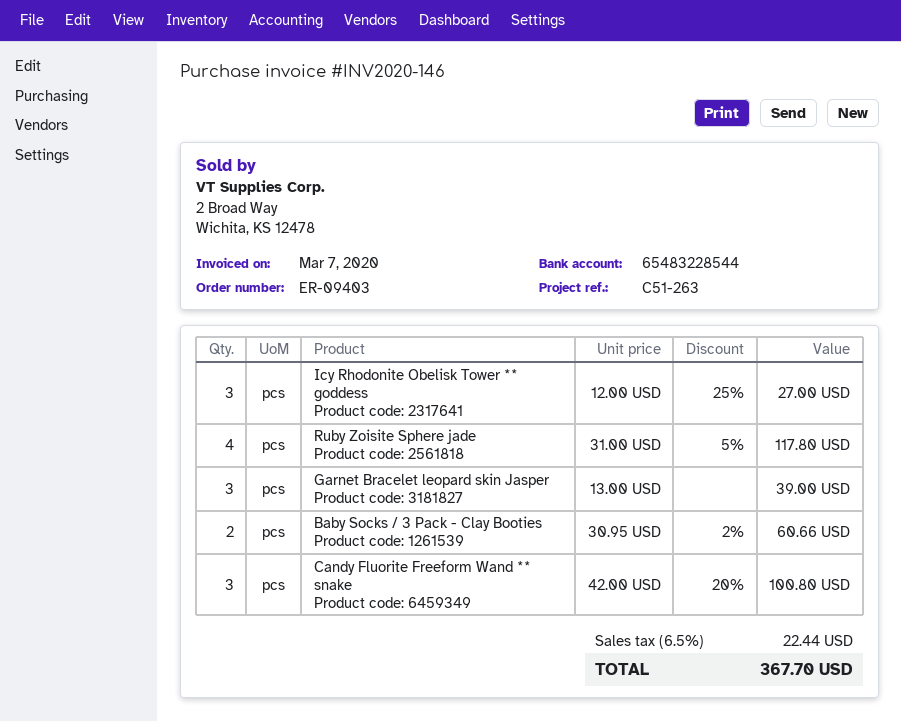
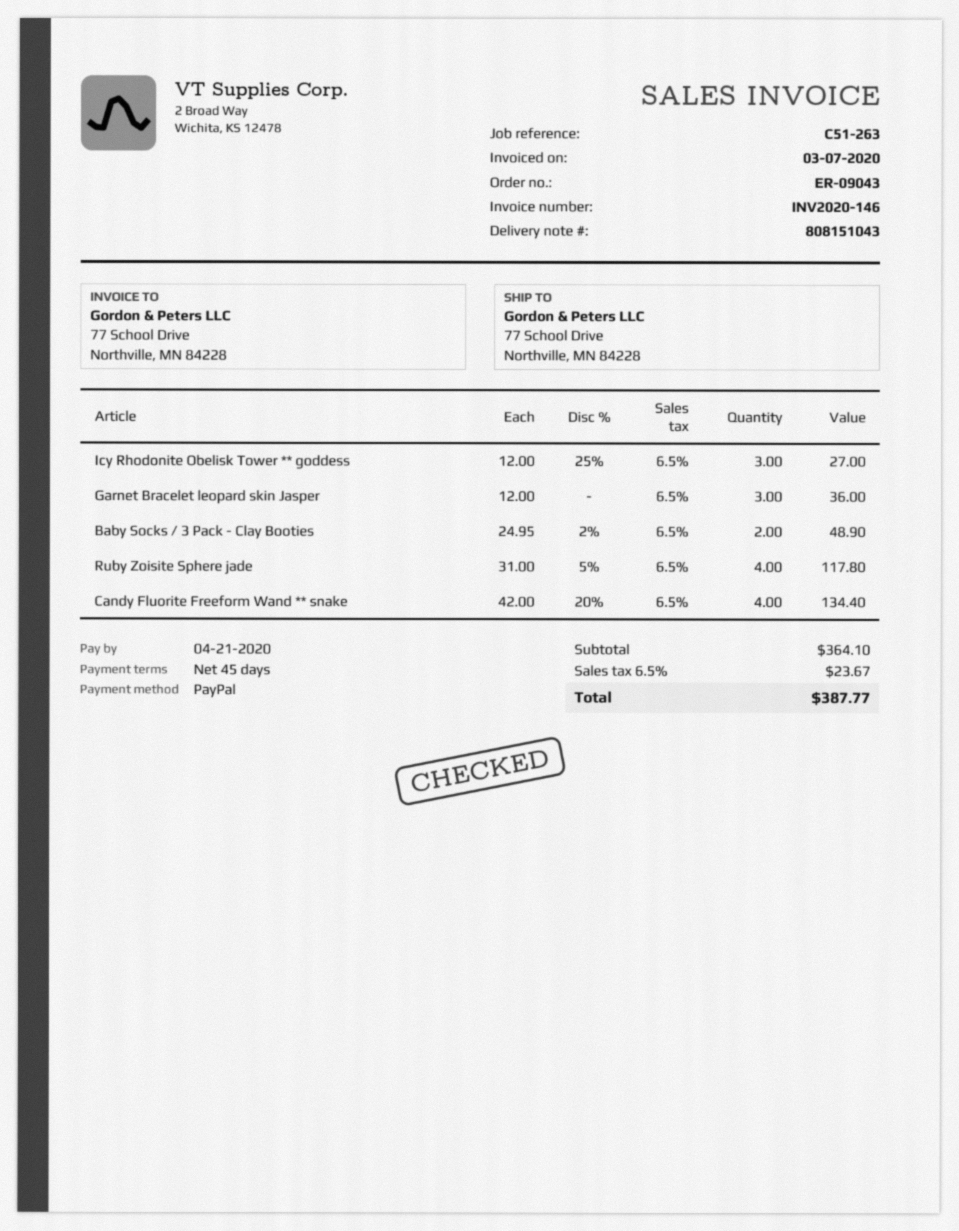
order number: ER-09403 -> ER-09043
Garnet Bracelet leopard skin Jasper: 3 x 13.00 = 39.00 -> 3 x 12.00 = 36.00
Baby Socks / 3 Pack - Clay Booties: 2 x 30.95 - 2% = 60.66 -> 2 x 24.95 - 2% = 48.90
Candy Fluorite Freeform Wand ** snake: 3 x 42.00 - 20% = 100.80 -> 4 x 42.00 - 20% = 134.40
tax: 6.5% = 22.44 -> 6.5% = 23.67
total: 367.70 -> 387.77

